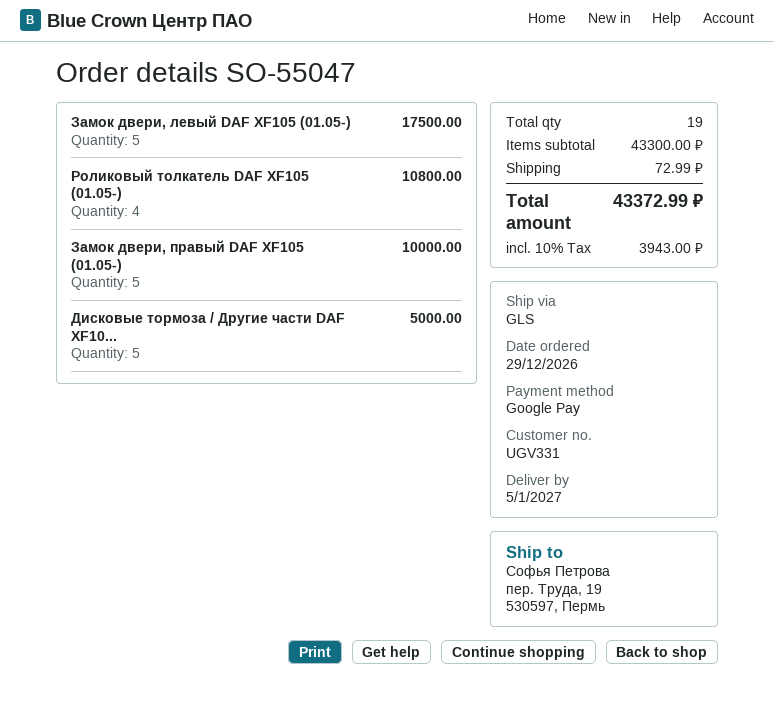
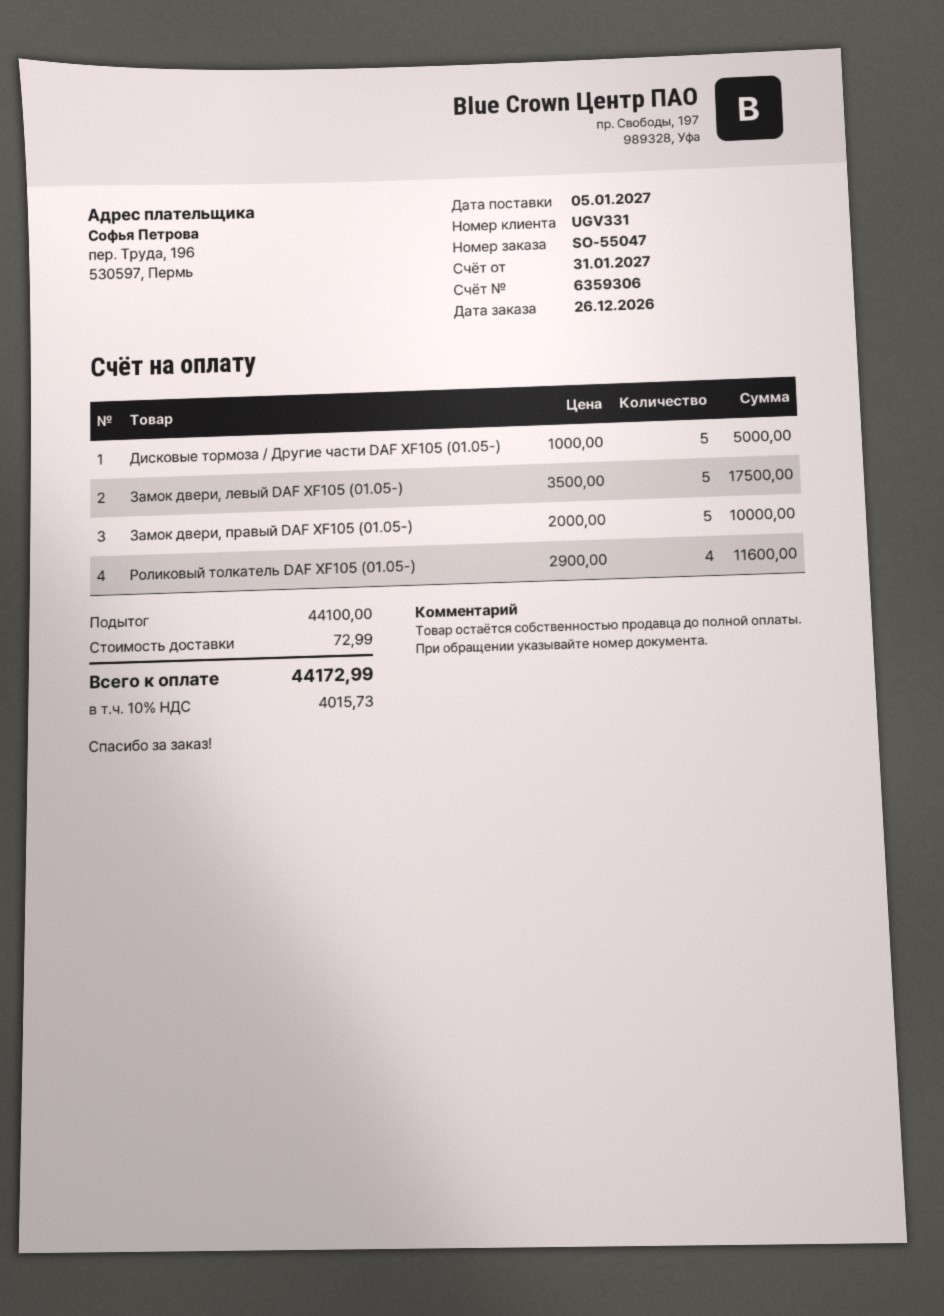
order date: 2026-12-29 -> 2026-12-26
Роликовый толкатель DAF XF105 (01.05-): 4 for 10800.00 -> 4 for 11600.00
subtotal: 43300.00 -> 44100.00
tax: 10% = 3943.00 -> 10% = 4015.73
total: 43372.99 -> 44172.99

